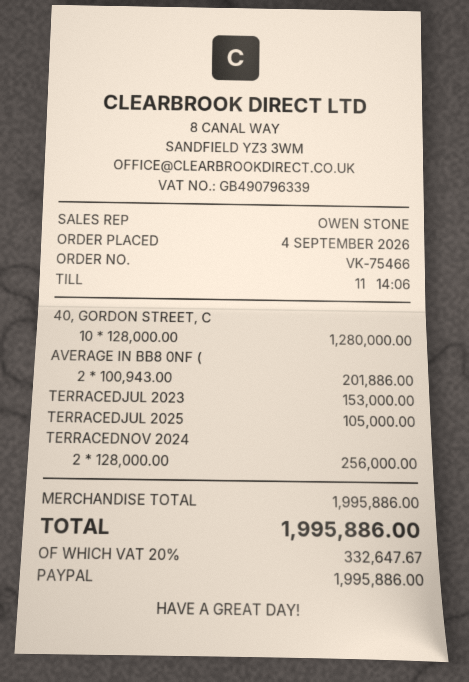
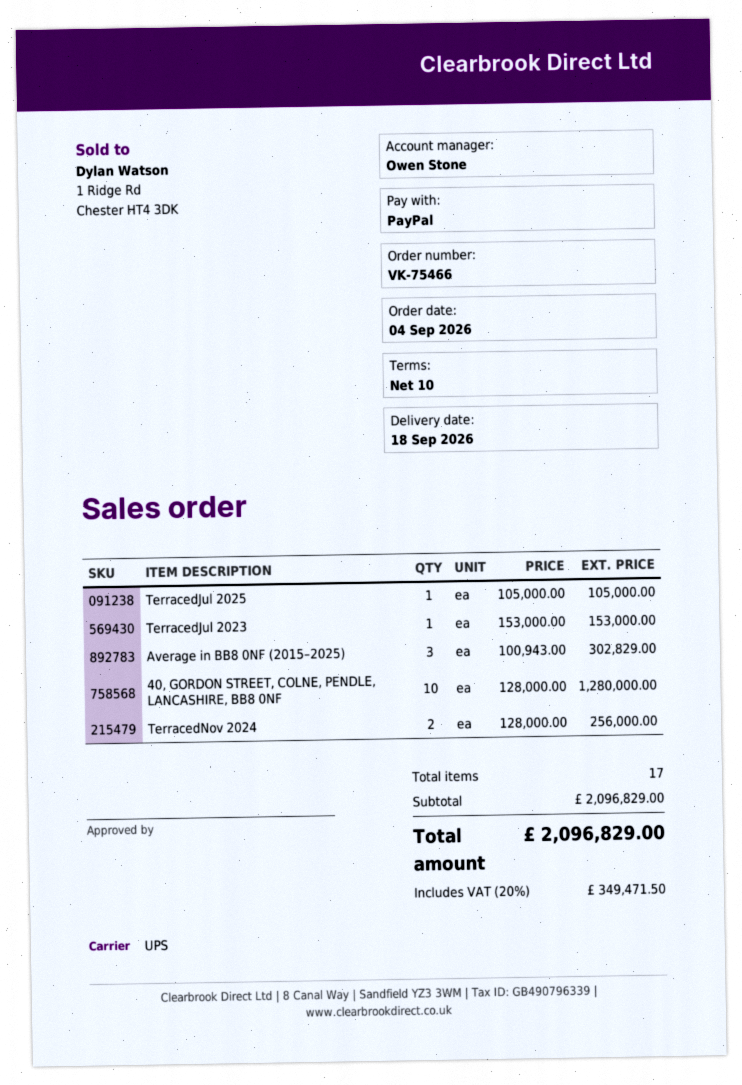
AVERAGE IN BB8 0NF (: 2 x 100943.00 = 201886.00 -> 3 x 100943.00 = 302829.00
subtotal: 1995886.00 -> 2096829.00
tax: 20% = 332647.67 -> 20% = 349471.50
total: 1995886.00 -> 2096829.00

